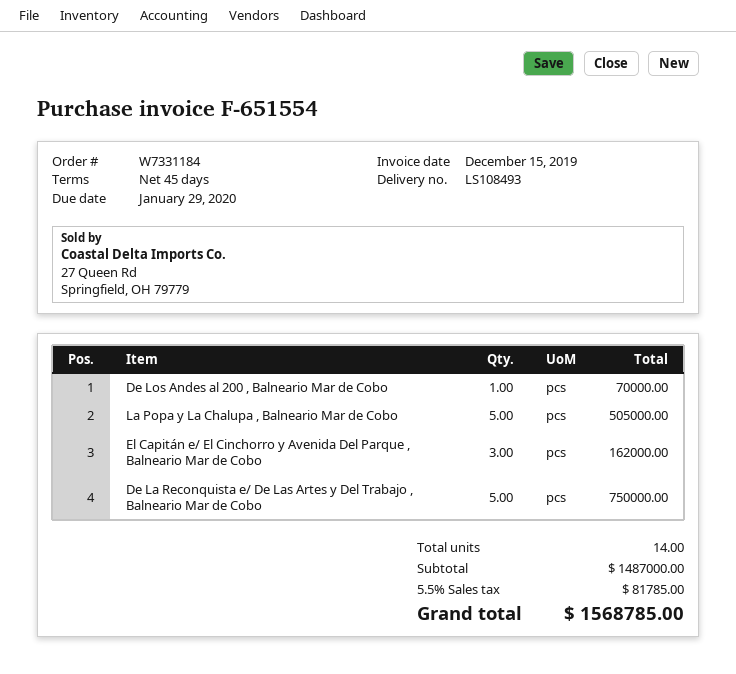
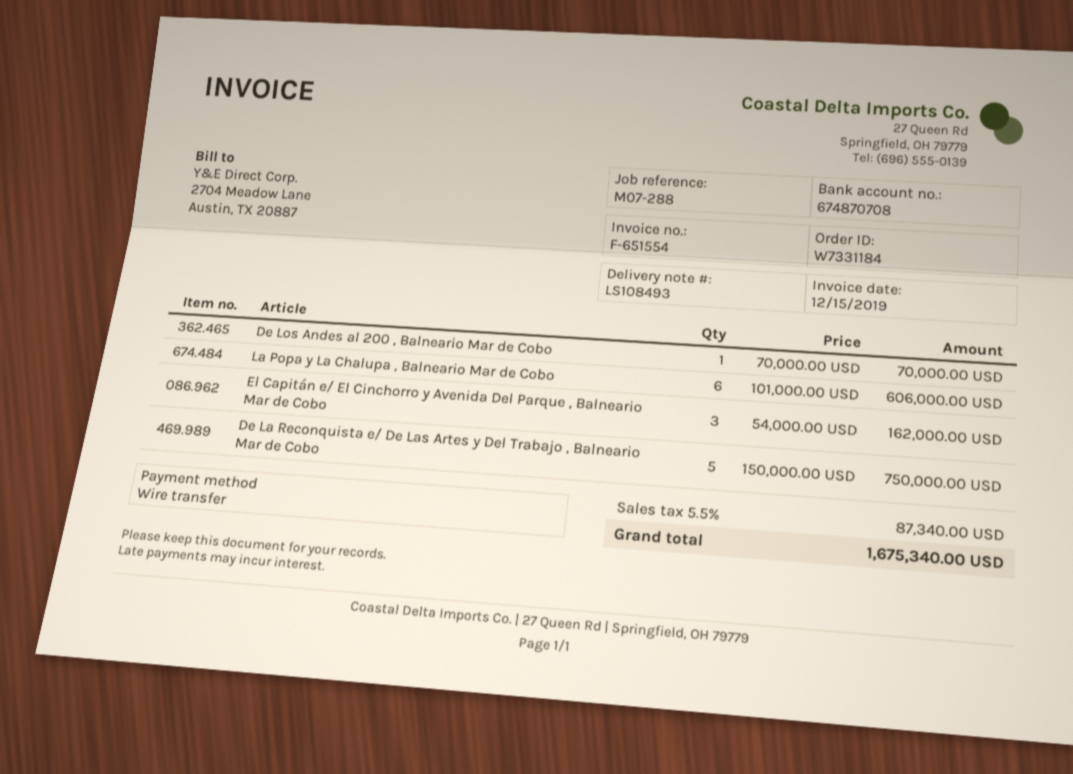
La Popa y La Chalupa , Balneario Mar de Cobo: 5 for 505000.00 -> 6 for 606000.00
tax: 5.5% = 81785.00 -> 5.5% = 87340.00
total: 1568785.00 -> 1675340.00

